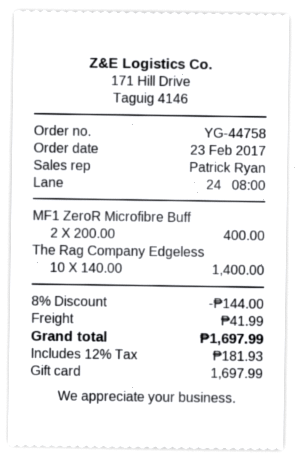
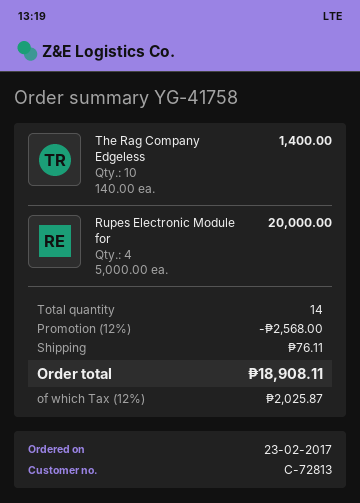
order number: YG-44758 -> YG-41758
MF1 ZeroR Microfibre Buff: 2 x 200.00 = 400.00 -> none
Rupes Electronic Module for: none -> 4 x 5000.00 = 20000.00
discount: 8% = 144.00 -> 12% = 2568.00
shipping: 41.99 -> 76.11
tax: 12% = 181.93 -> 12% = 2025.87
total: 1697.99 -> 18908.11

